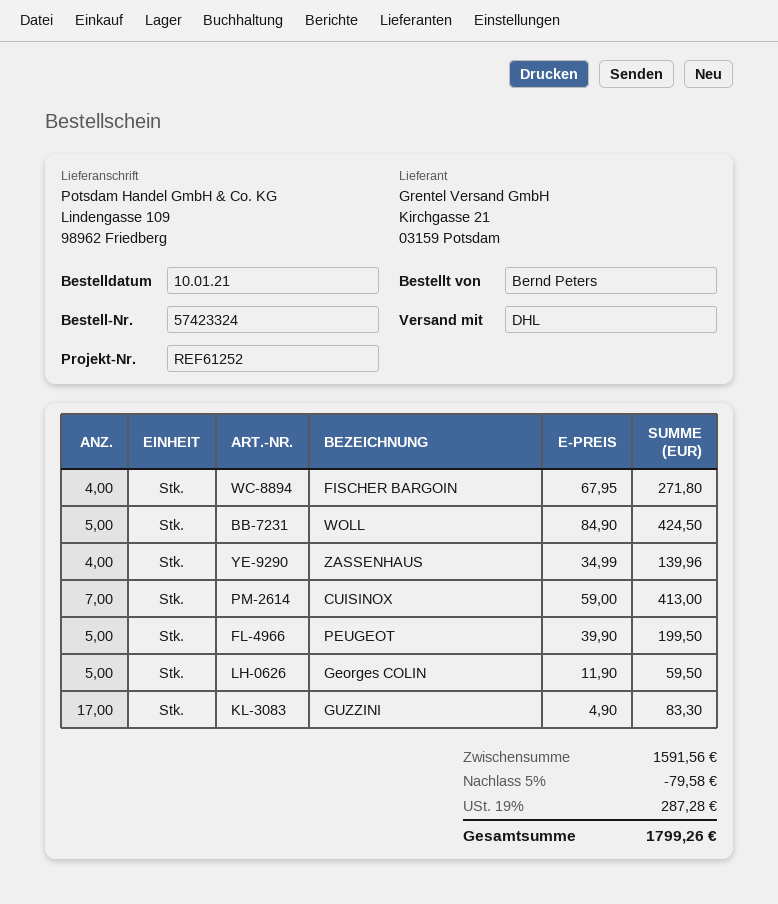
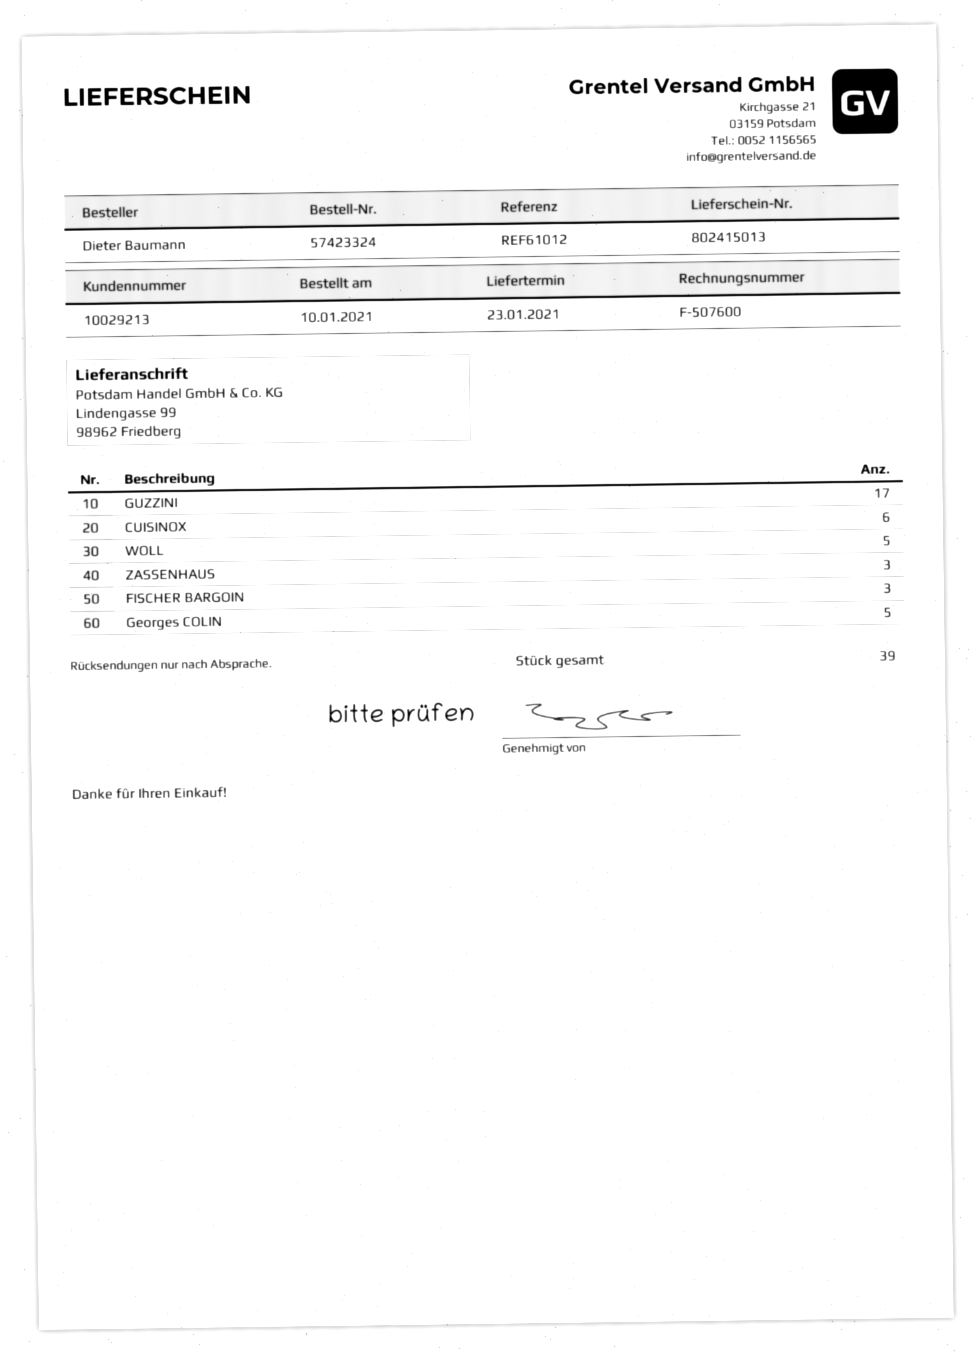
reference: REF61252 -> REF61012
ordered by: Bernd Peters -> Dieter Baumann
ship to: Lindengasse 109, 98962 Friedberg -> Lindengasse 99, 98962 Friedberg
FISCHER BARGOIN: 4 -> 3
ZASSENHAUS: 4 -> 3
CUISINOX: 7 -> 6
PEUGEOT: 5 -> none

